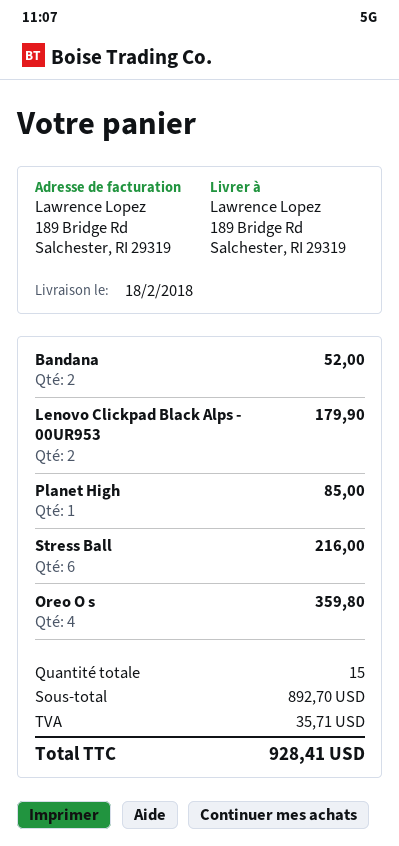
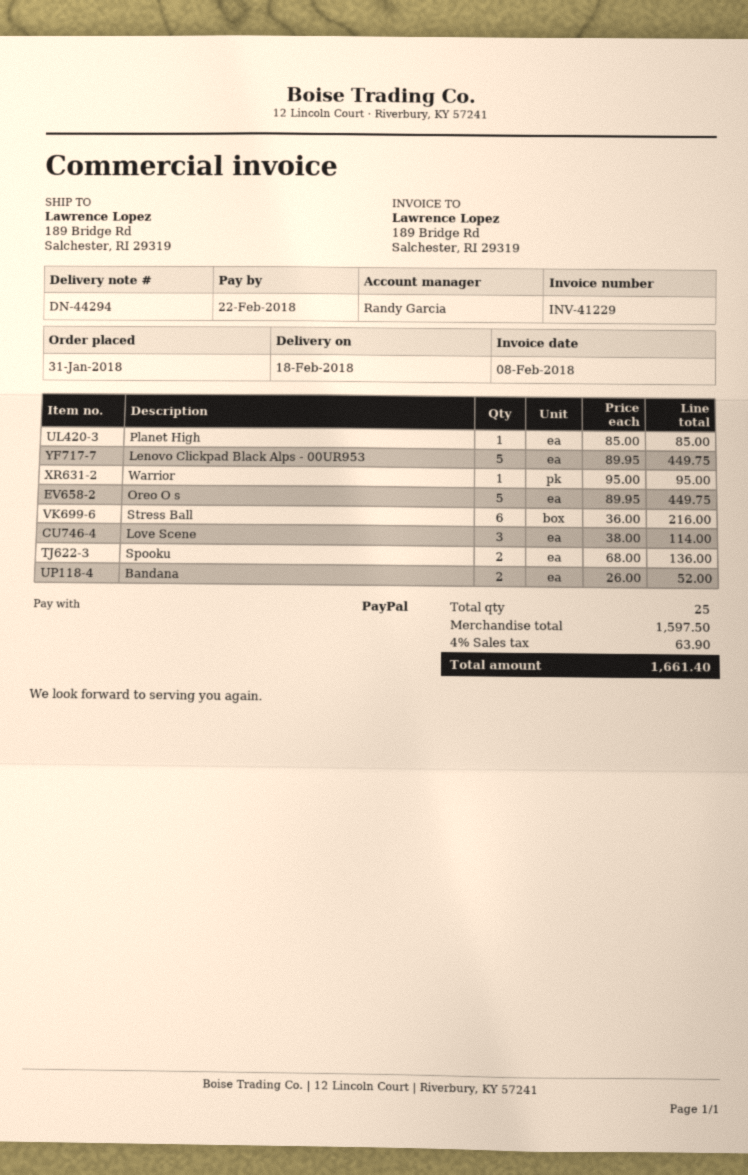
Lenovo Clickpad Black Alps - 00UR953: 2 for 179.90 -> 5 for 449.75
Oreo O s: 4 for 359.80 -> 5 for 449.75
Warrior: none -> 1 for 95.00
Love Scene: none -> 3 for 114.00
Spooku: none -> 2 for 136.00
total quantity: 15 -> 25
subtotal: 892.70 -> 1597.50
tax: 35.71 -> 63.90
total: 928.41 -> 1661.40

